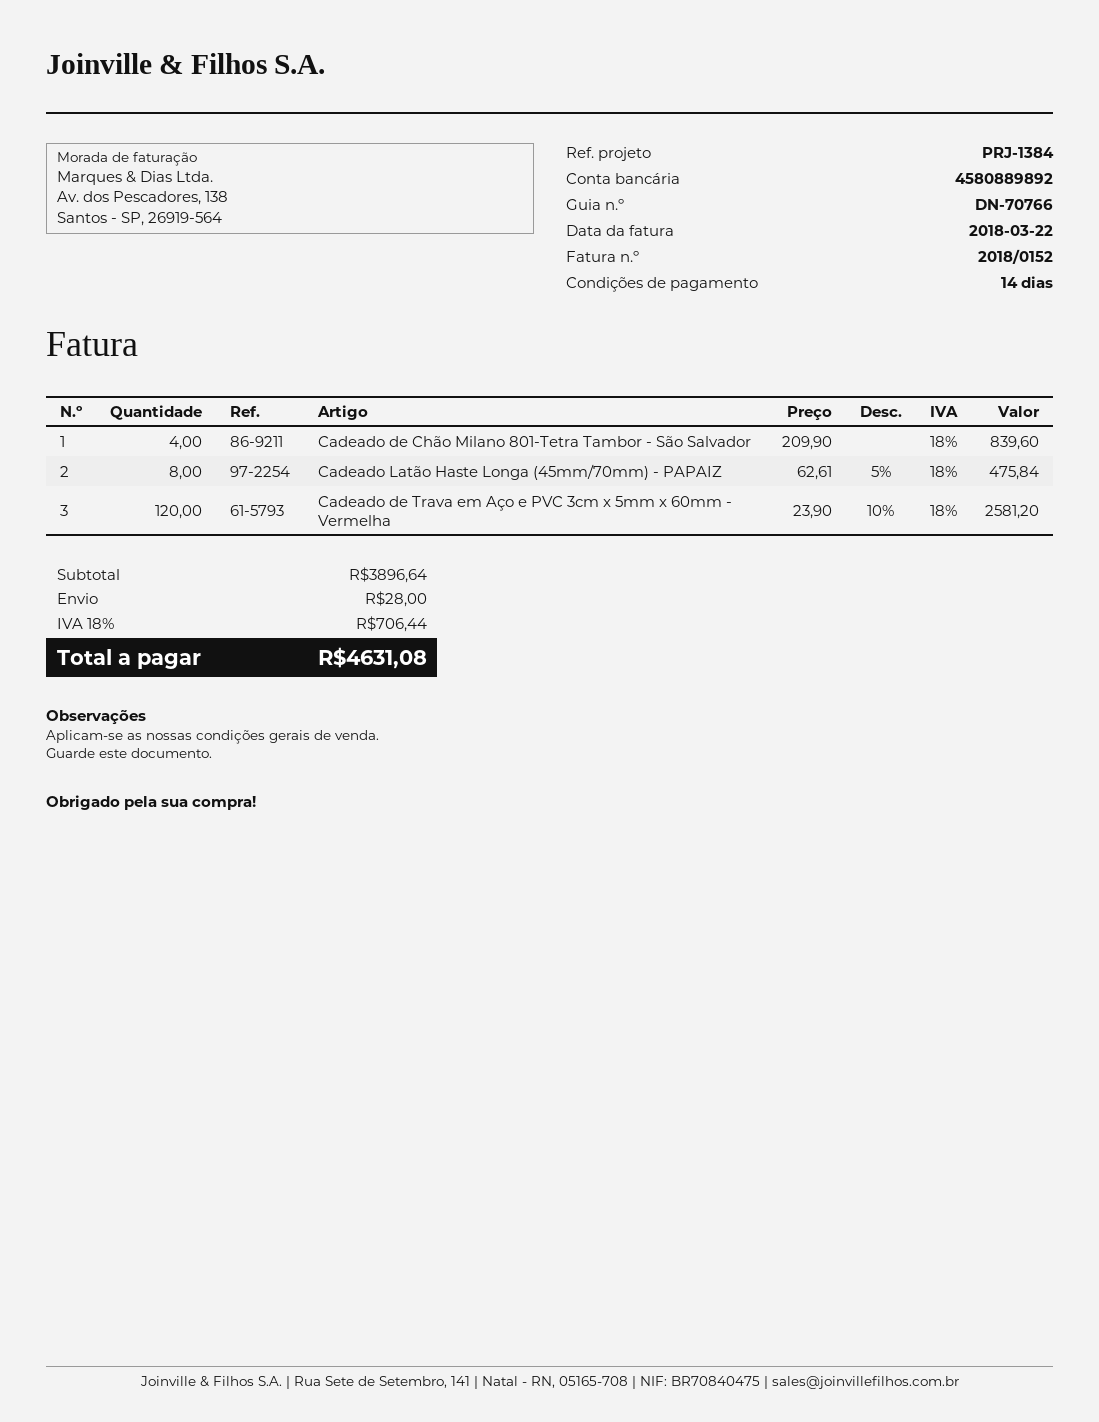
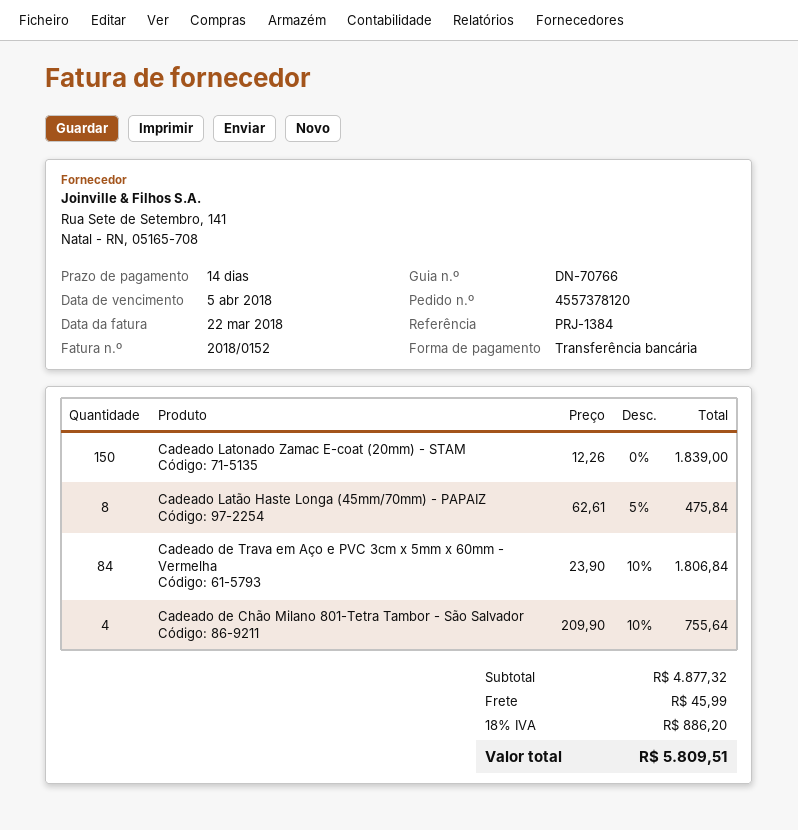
Cadeado de Chão Milano 801-Tetra Tambor - São Salvador: 4 x 209.90 = 839.60 -> 4 x 209.90 - 10% = 755.64
Cadeado de Trava em Aço e PVC 3cm x 5mm x 60mm - Vermelha: 120 x 23.90 - 10% = 2581.20 -> 84 x 23.90 - 10% = 1806.84
Cadeado Latonado Zamac E-coat (20mm) - STAM: none -> 150 x 12.26 = 1839.00
subtotal: 3896.64 -> 4877.32
shipping: 28.00 -> 45.99
tax: 18% = 706.44 -> 18% = 886.20
total: 4631.08 -> 5809.51

